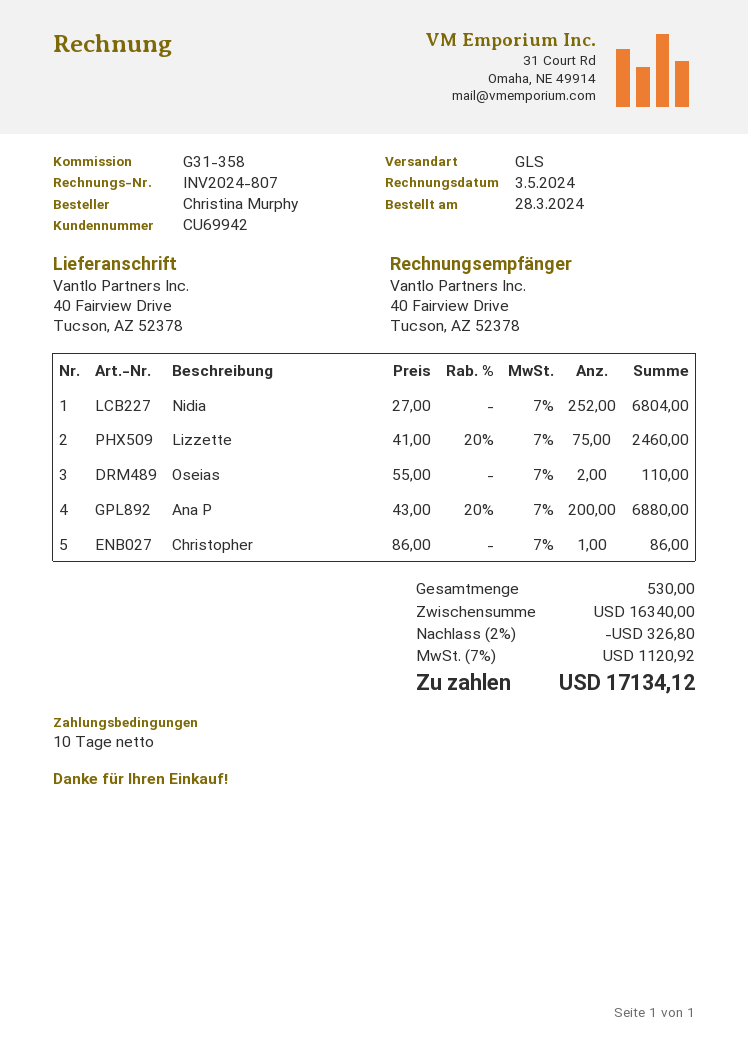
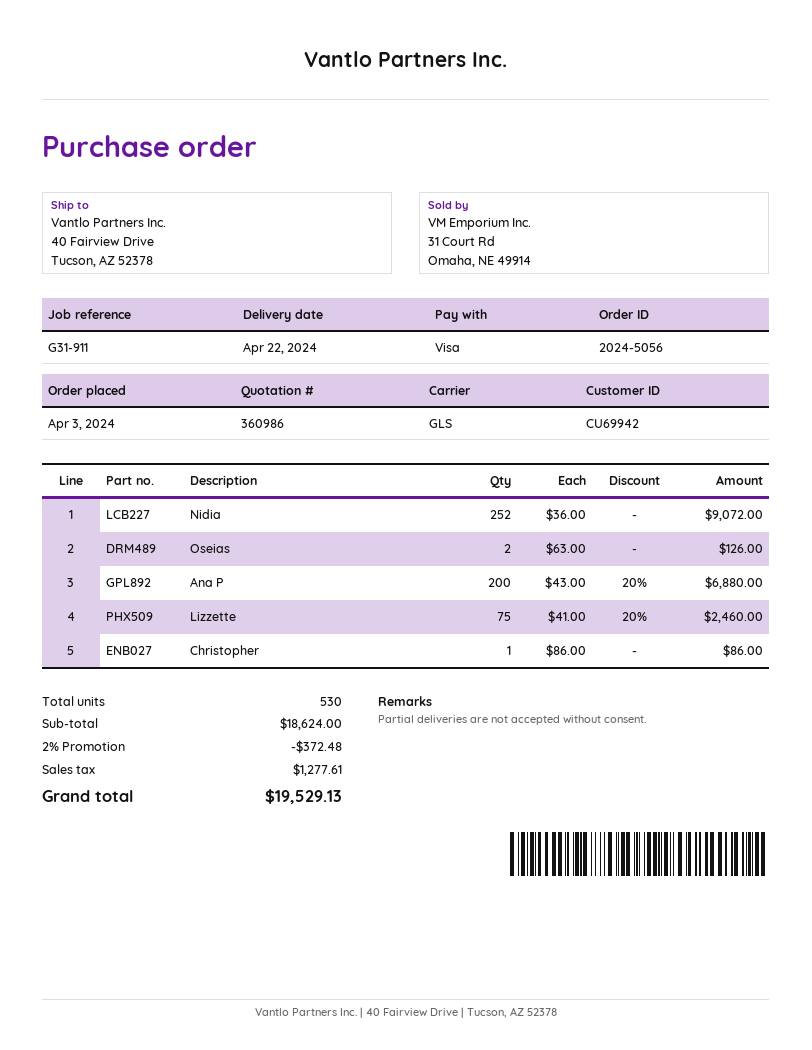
order date: 2024-03-28 -> 2024-04-03
reference: G31-358 -> G31-911
Nidia: 252 x 27.00 = 6804.00 -> 252 x 36.00 = 9072.00
Oseias: 2 x 55.00 = 110.00 -> 2 x 63.00 = 126.00
subtotal: 16340.00 -> 18624.00
discount: 2% = 326.80 -> 2% = 372.48
tax: 1120.92 -> 1277.61
total: 17134.12 -> 19529.13

